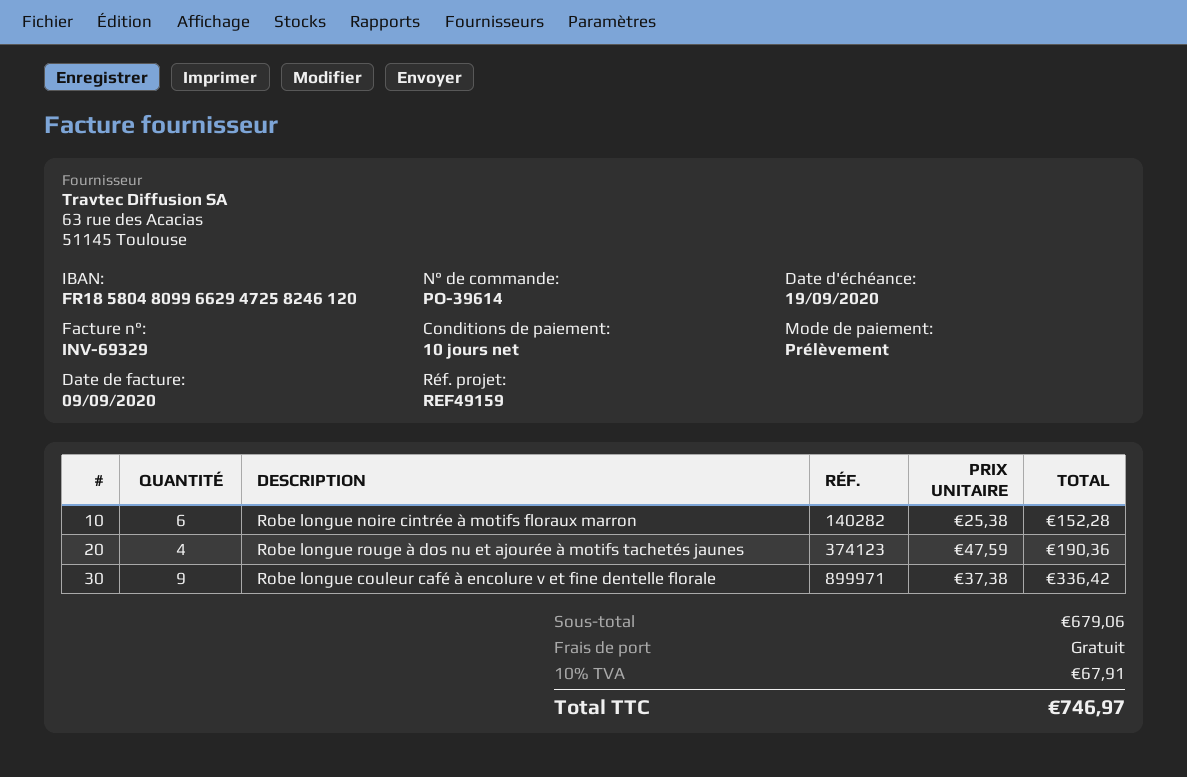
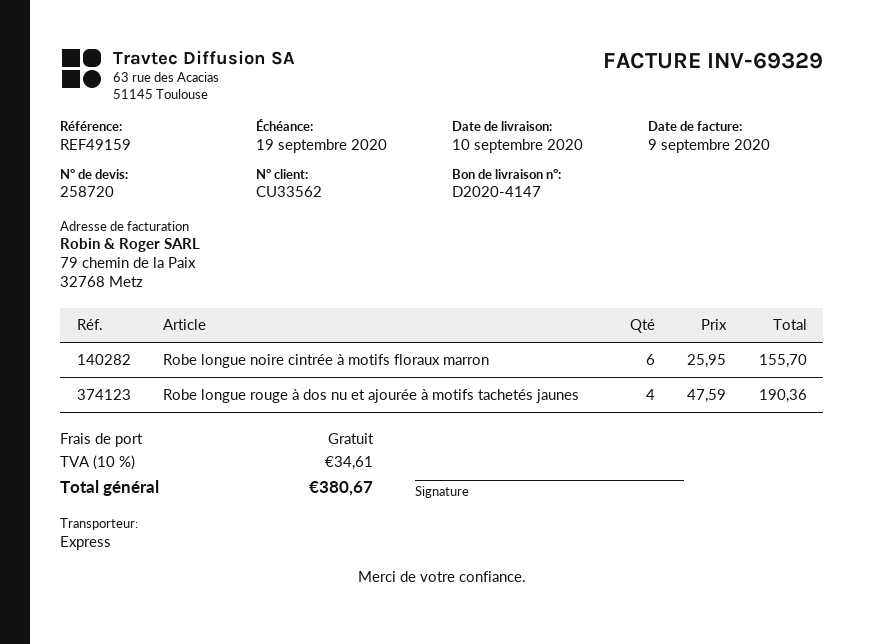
Robe longue noire cintrée à motifs floraux marron: 6 x 25.38 = 152.28 -> 6 x 25.95 = 155.70
Robe longue couleur café à encolure v et fine dentelle florale: 9 x 37.38 = 336.42 -> none
tax: 10% = 67.91 -> 10% = 34.61
total: 746.97 -> 380.67

